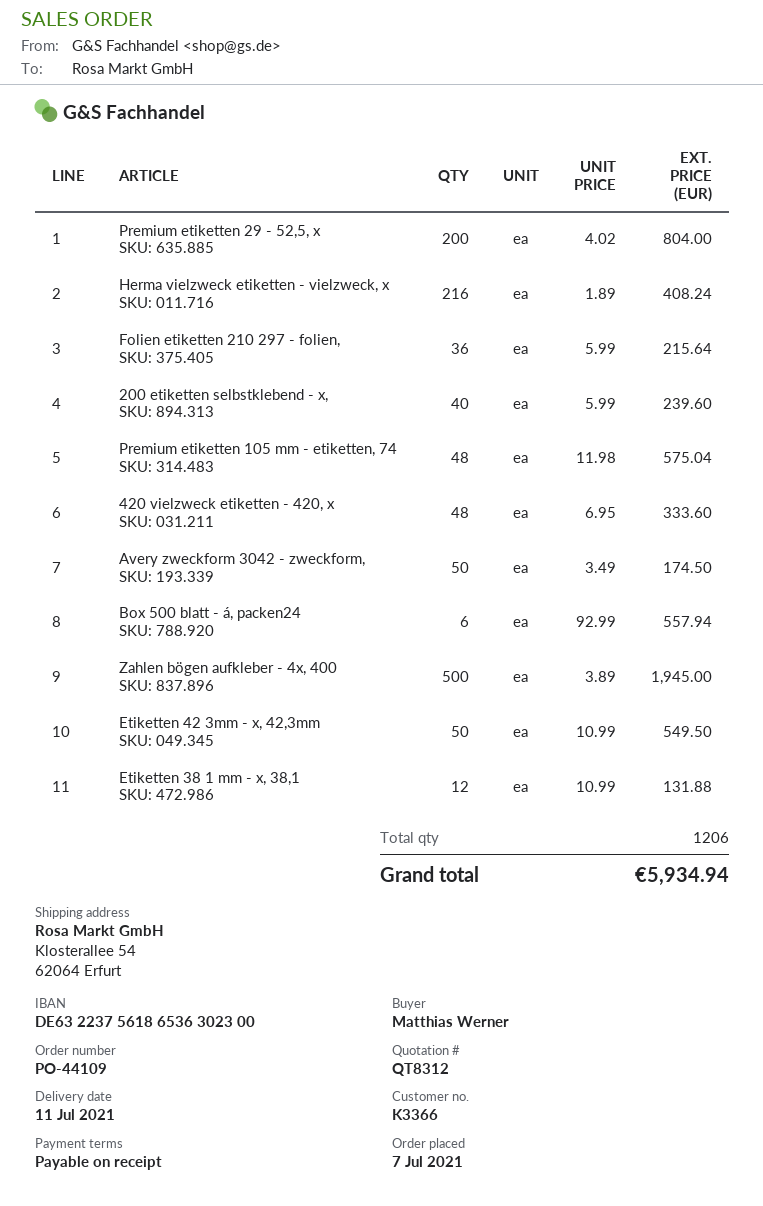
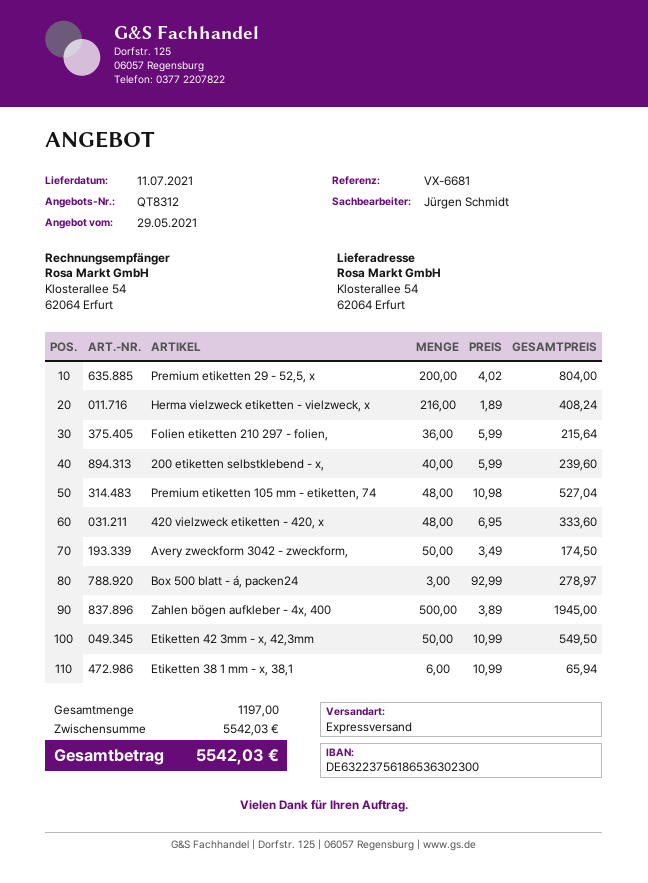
Premium etiketten 105 mm - etiketten, 74: 48 x 11.98 = 575.04 -> 48 x 10.98 = 527.04
Box 500 blatt - á, packen24: 6 x 92.99 = 557.94 -> 3 x 92.99 = 278.97
Etiketten 38 1 mm - x, 38,1: 12 x 10.99 = 131.88 -> 6 x 10.99 = 65.94
total quantity: 1206 -> 1197
total: 5934.94 -> 5542.03

